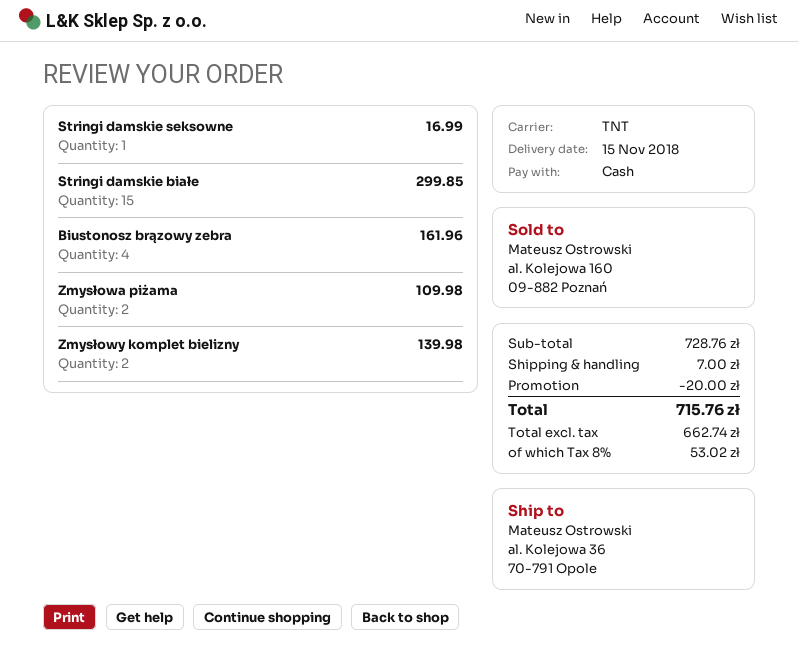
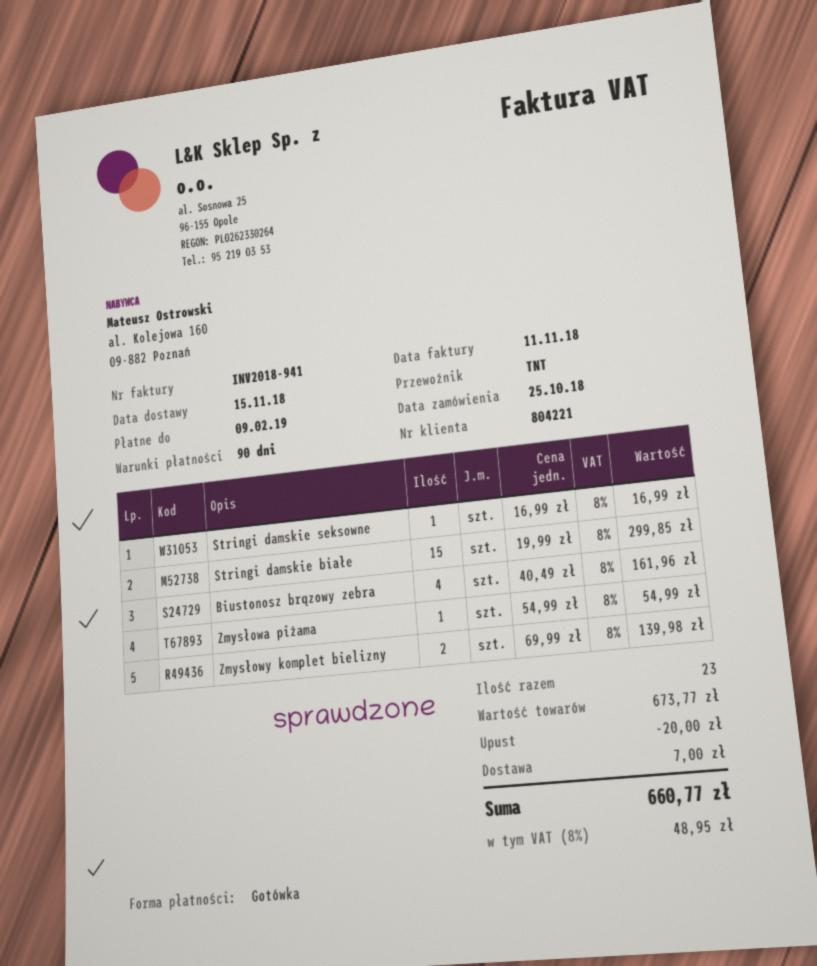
Zmysłowa piżama: 2 for 109.98 -> 1 for 54.99
subtotal: 728.76 -> 673.77
tax: 8% = 53.02 -> 8% = 48.95
total: 715.76 -> 660.77

